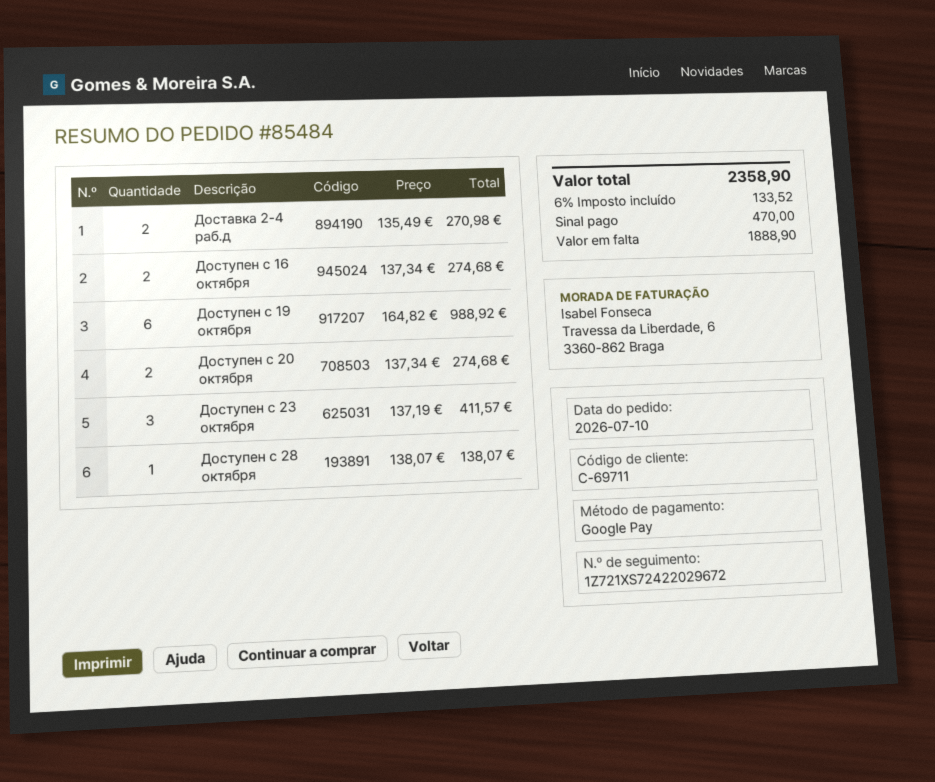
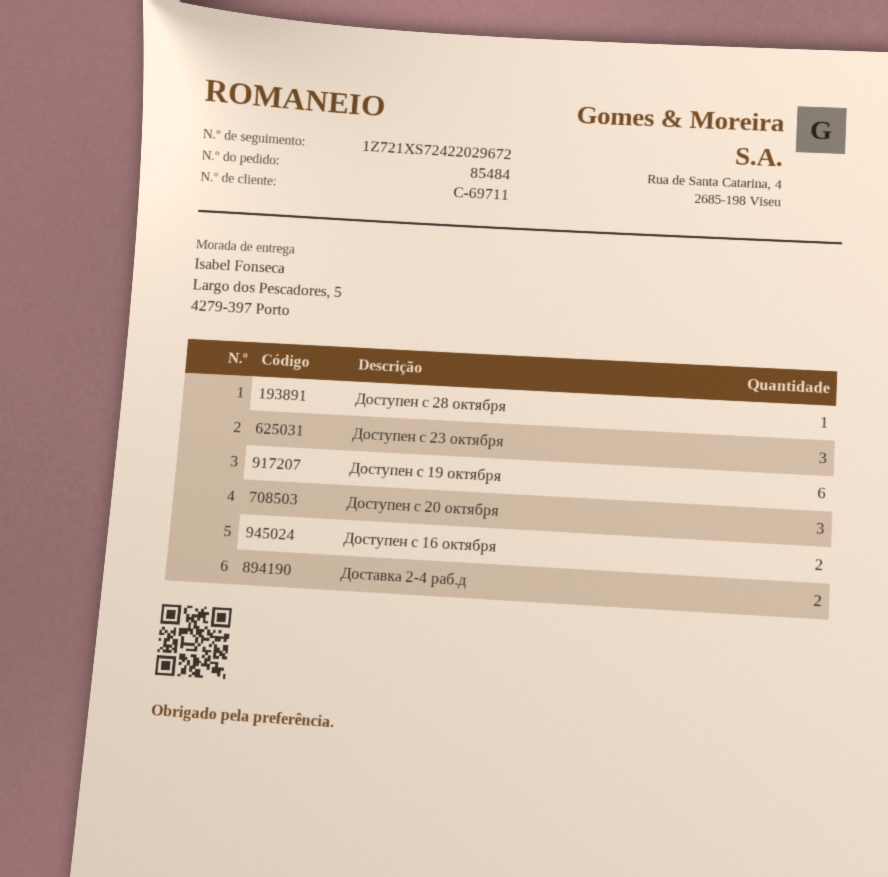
Доступен c 20 октября: 2 -> 3

